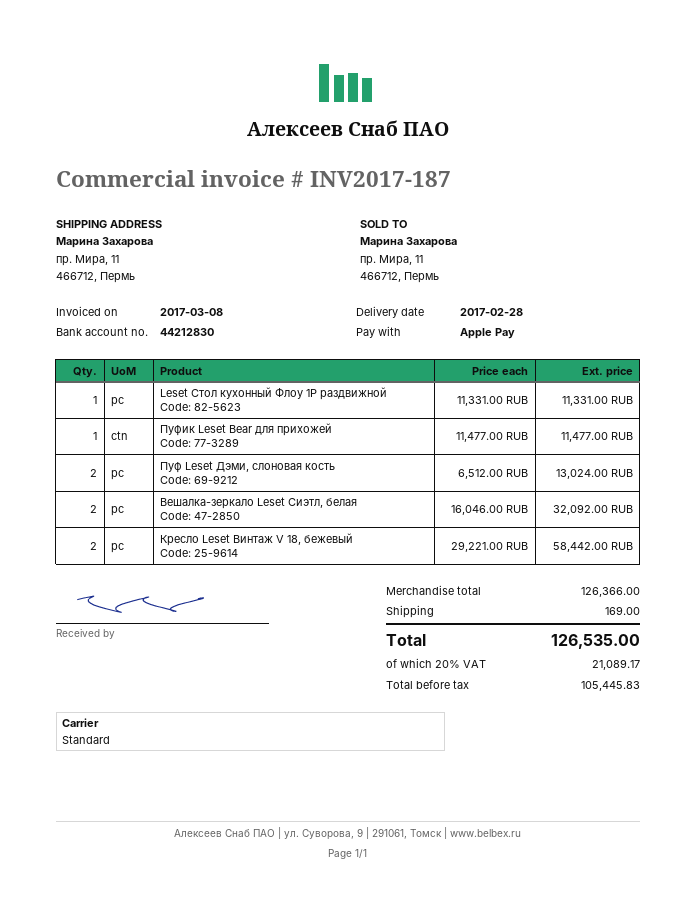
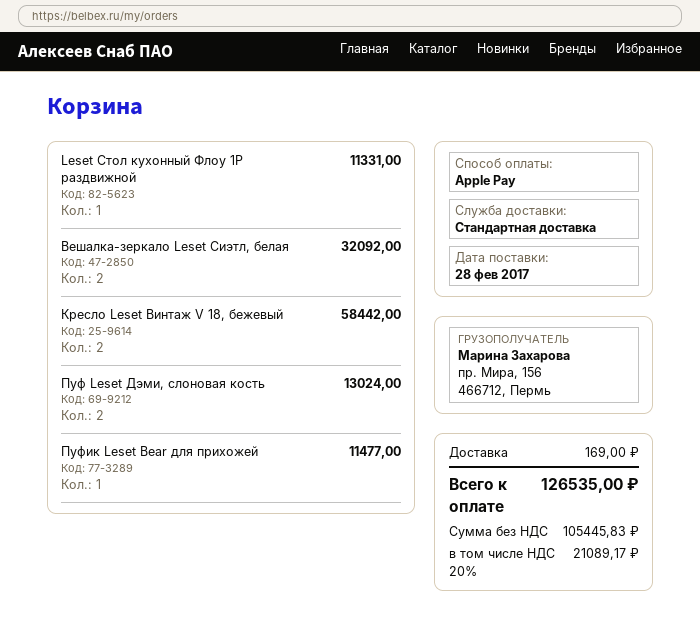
ship to: пр. Мира, 11, 466712, Пермь -> пр. Мира, 156, 466712, Пермь

